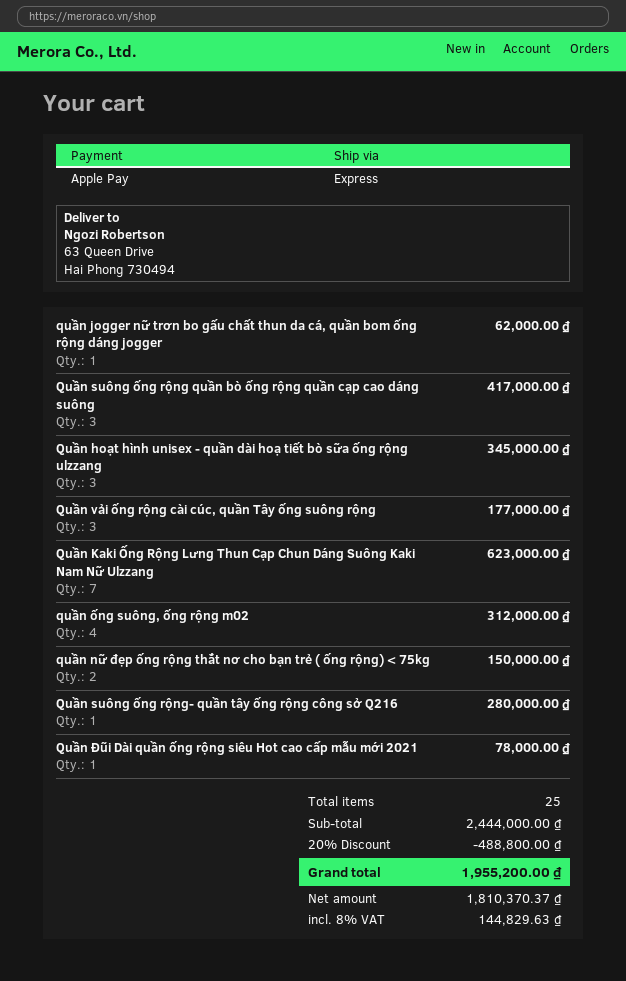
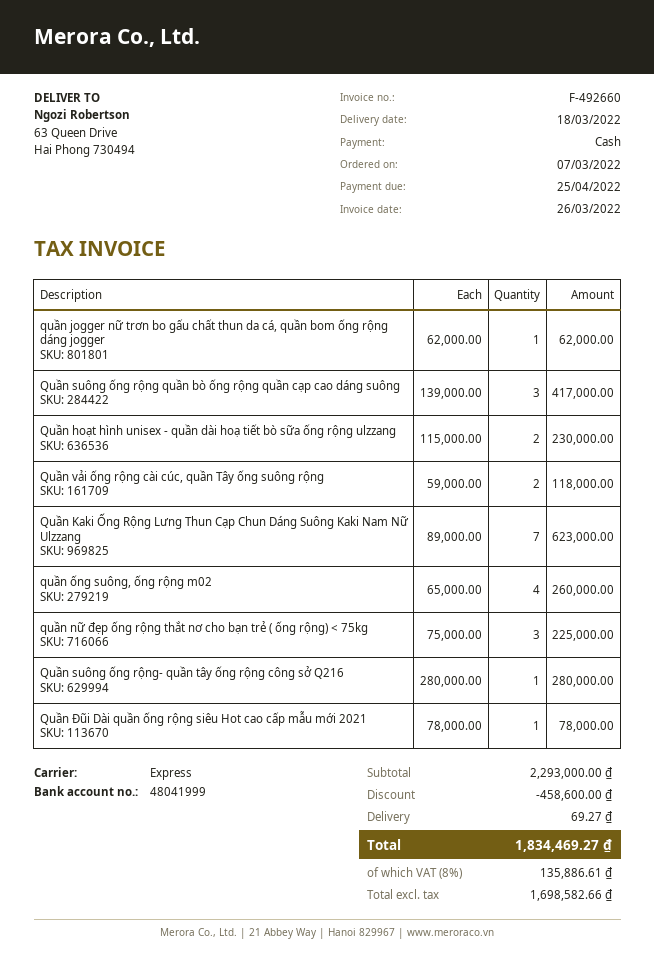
payment method: Apple Pay -> cash
Quần hoạt hình unisex - quần dài hoạ tiết bò sữa ống rộng ulzzang: 3 for 345000.00 -> 2 for 230000.00
Quần vải ống rộng cài cúc, quần Tây ống suông rộng: 3 for 177000.00 -> 2 for 118000.00
quần ống suông, ống rộng m02: 4 for 312000.00 -> 4 for 260000.00
quần nữ đẹp ống rộng thắt nơ cho bạn trẻ ( ống rộng) < 75kg: 2 for 150000.00 -> 3 for 225000.00
subtotal: 2444000.00 -> 2293000.00
discount: 488800.00 -> 458600.00
shipping: none -> 69.27
net: 1810370.37 -> 1698582.66
tax: 8% = 144829.63 -> 8% = 135886.61
total: 1955200.00 -> 1834469.27

